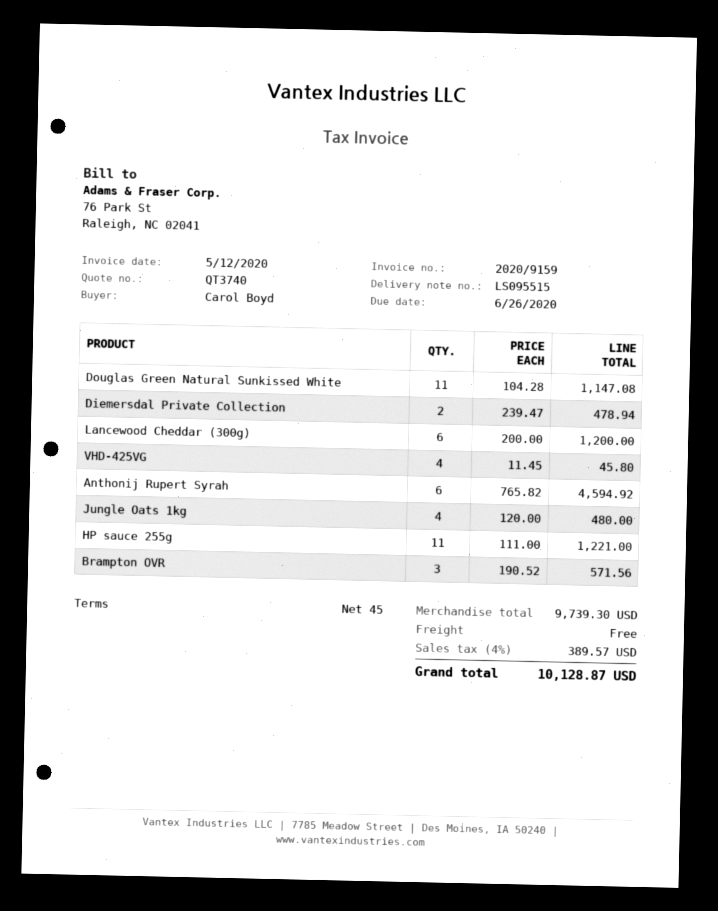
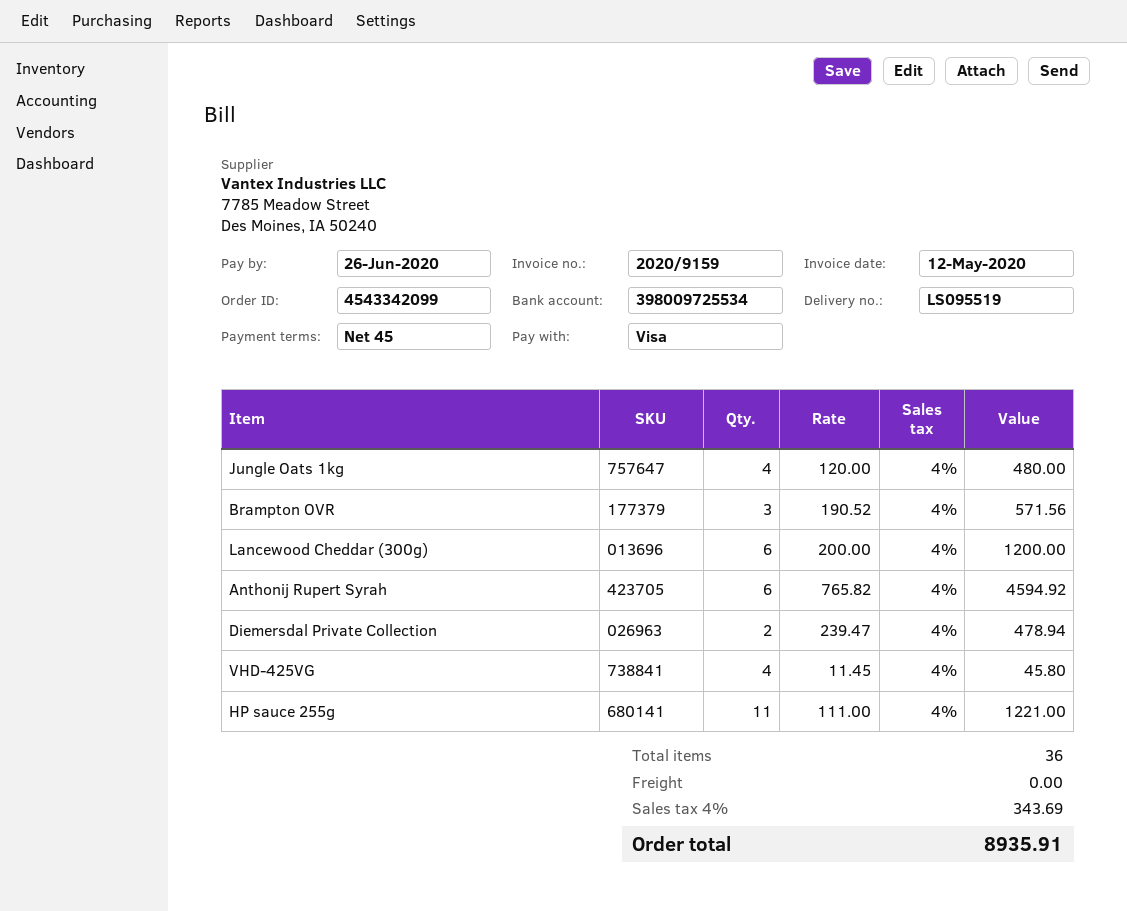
delivery note number: LS095515 -> LS095519
Douglas Green Natural Sunkissed White: 11 x 104.28 = 1147.08 -> none
tax: 4% = 389.57 -> 4% = 343.69
total: 10128.87 -> 8935.91

